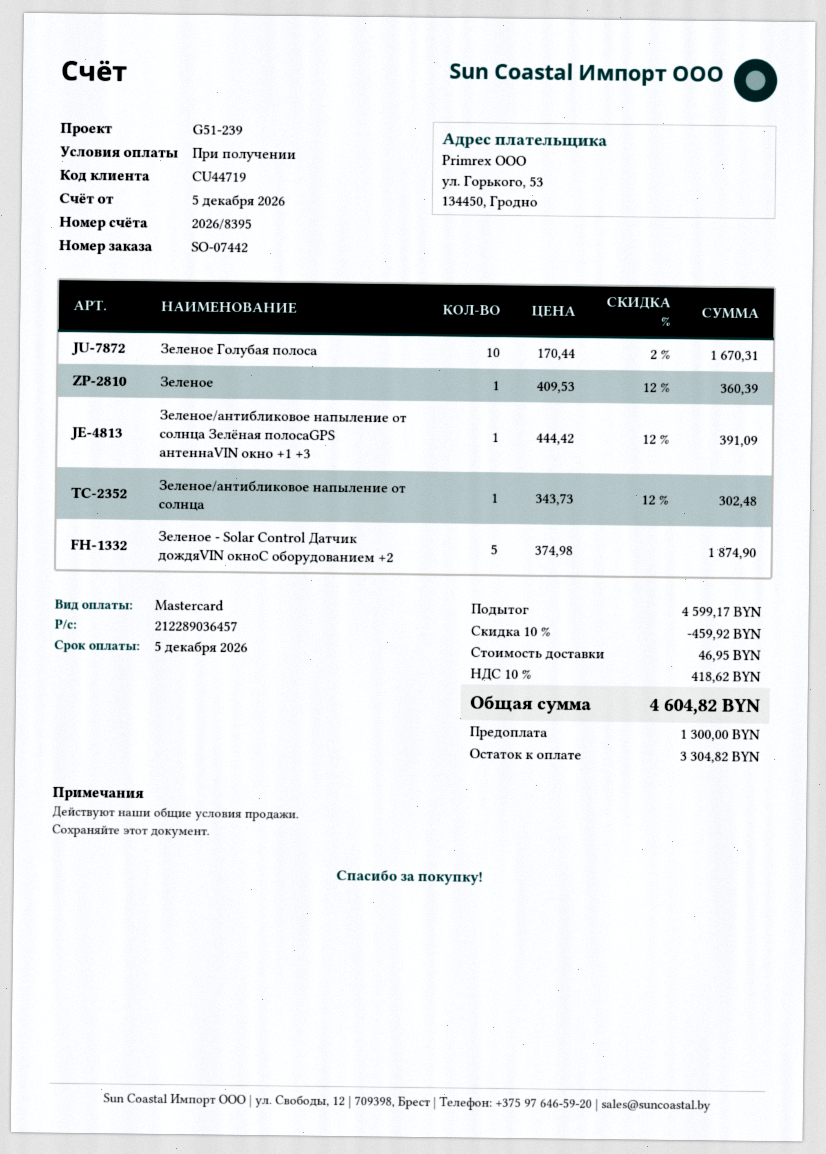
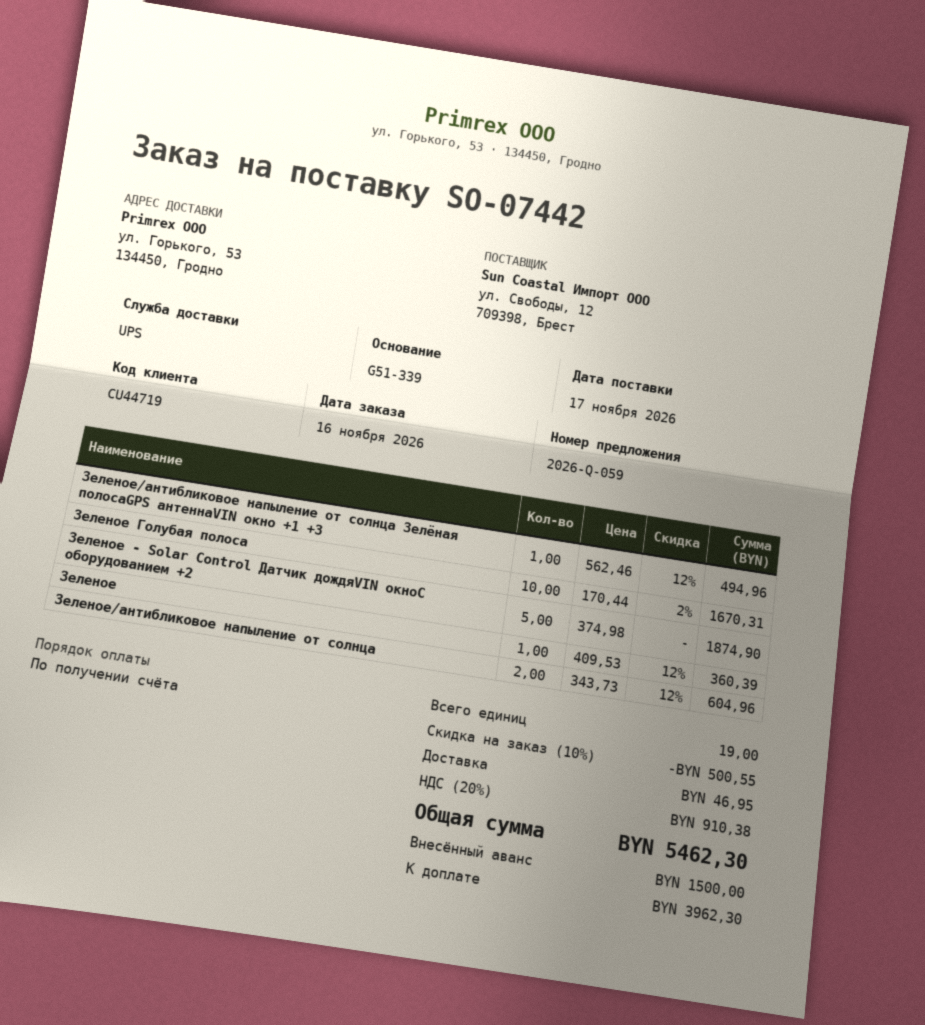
reference: G51-239 -> G51-339
Зеленое/антибликовое напыление от солнца Зелёная полосаGPS антеннаVIN окно +1 +3: 1 x 444.42 - 12% = 391.09 -> 1 x 562.46 - 12% = 494.96
Зеленое/антибликовое напыление от солнца: 1 x 343.73 - 12% = 302.48 -> 2 x 343.73 - 12% = 604.96
discount: 10% = 459.92 -> 10% = 500.55
tax: 10% = 418.62 -> 20% = 910.38
total: 4604.82 -> 5462.30
deposit: 1300.00 -> 1500.00
balance: 3304.82 -> 3962.30

